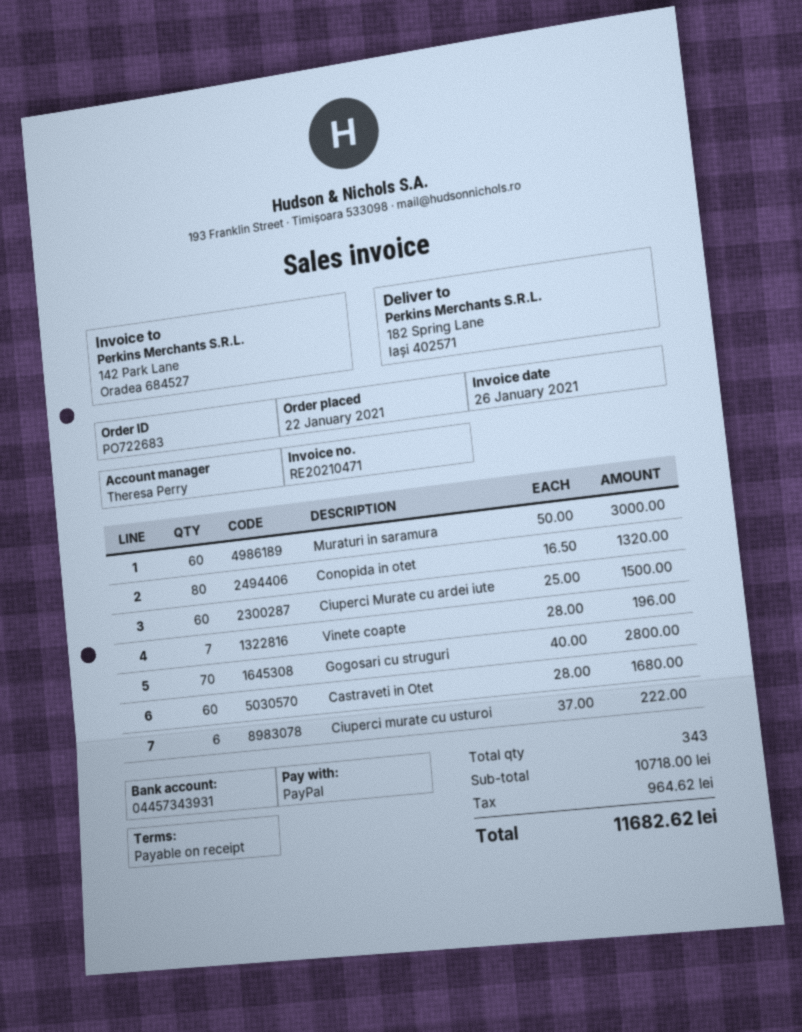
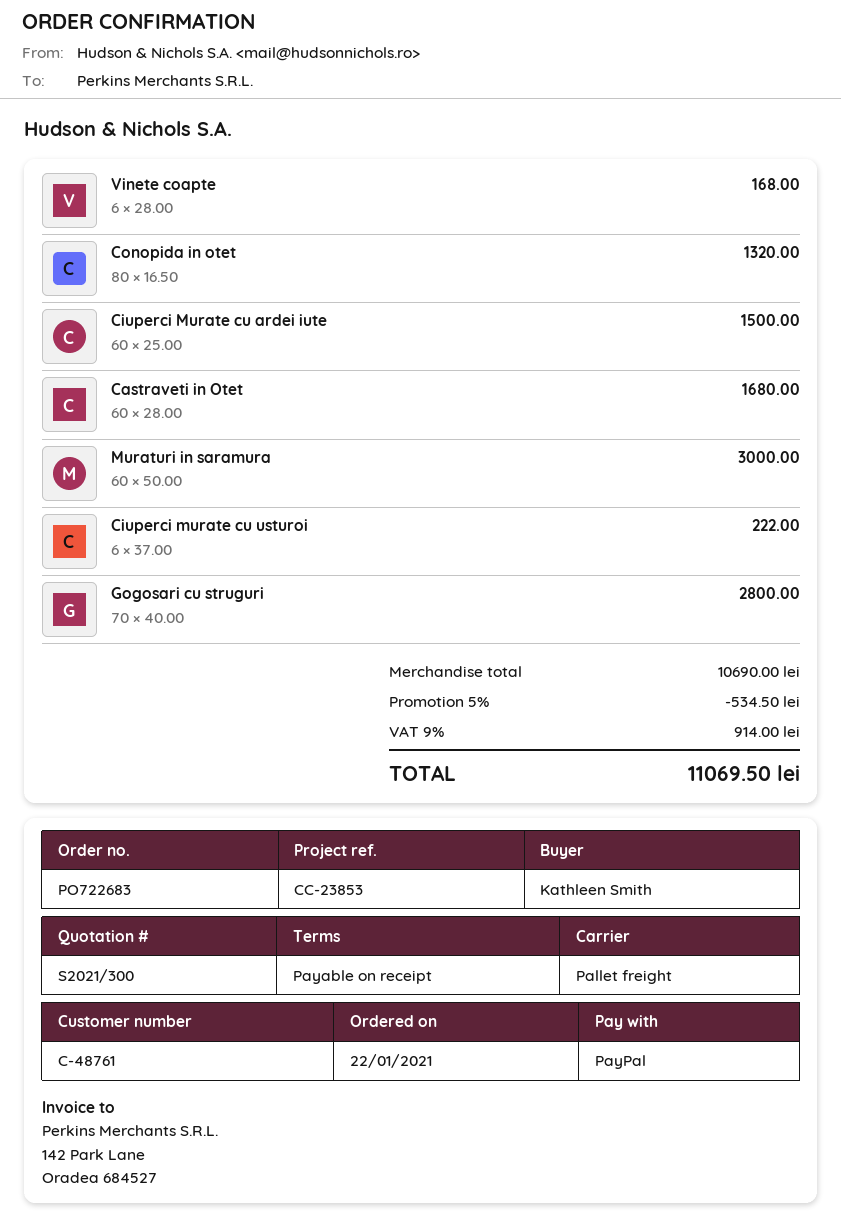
Vinete coapte: 7 x 28.00 = 196.00 -> 6 x 28.00 = 168.00
subtotal: 10718.00 -> 10690.00
discount: none -> 5% = 534.50
tax: 964.62 -> 914.00
total: 11682.62 -> 11069.50

